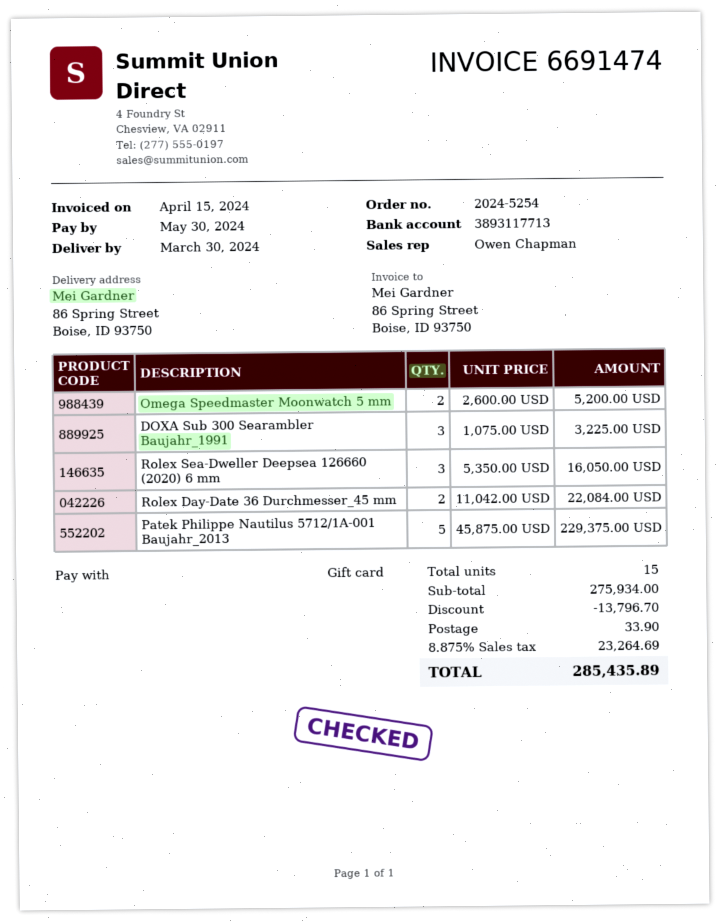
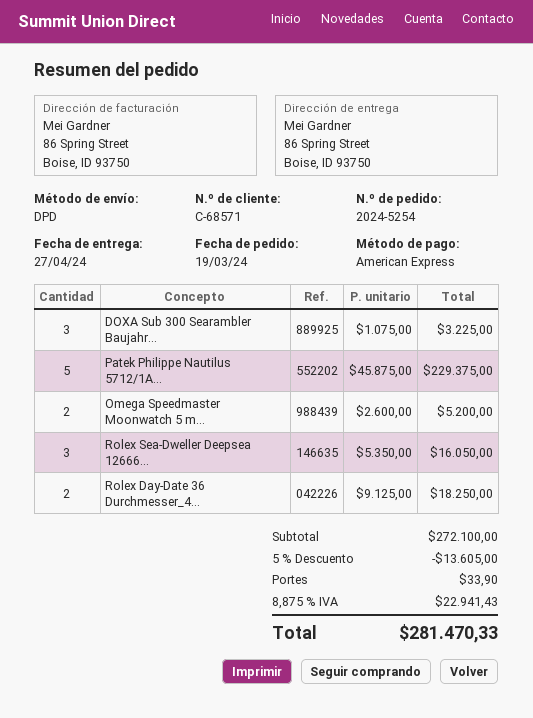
delivery date: 2024-03-30 -> 2024-04-27
payment method: gift card -> American Express
Rolex Day-Date 36 Durchmesser_45 mm: 2 x 11042.00 = 22084.00 -> 2 x 9125.00 = 18250.00
subtotal: 275934.00 -> 272100.00
discount: 13796.70 -> 13605.00
tax: 8.875% = 23264.69 -> 8.875% = 22941.43
total: 285435.89 -> 281470.33

